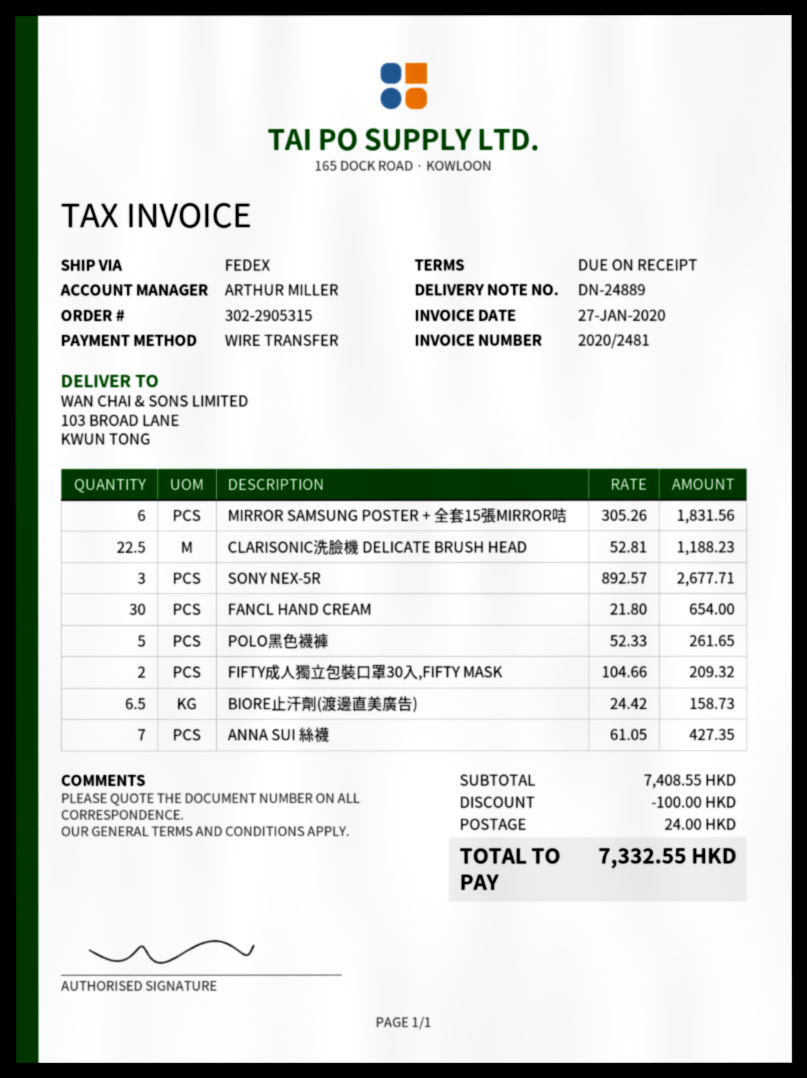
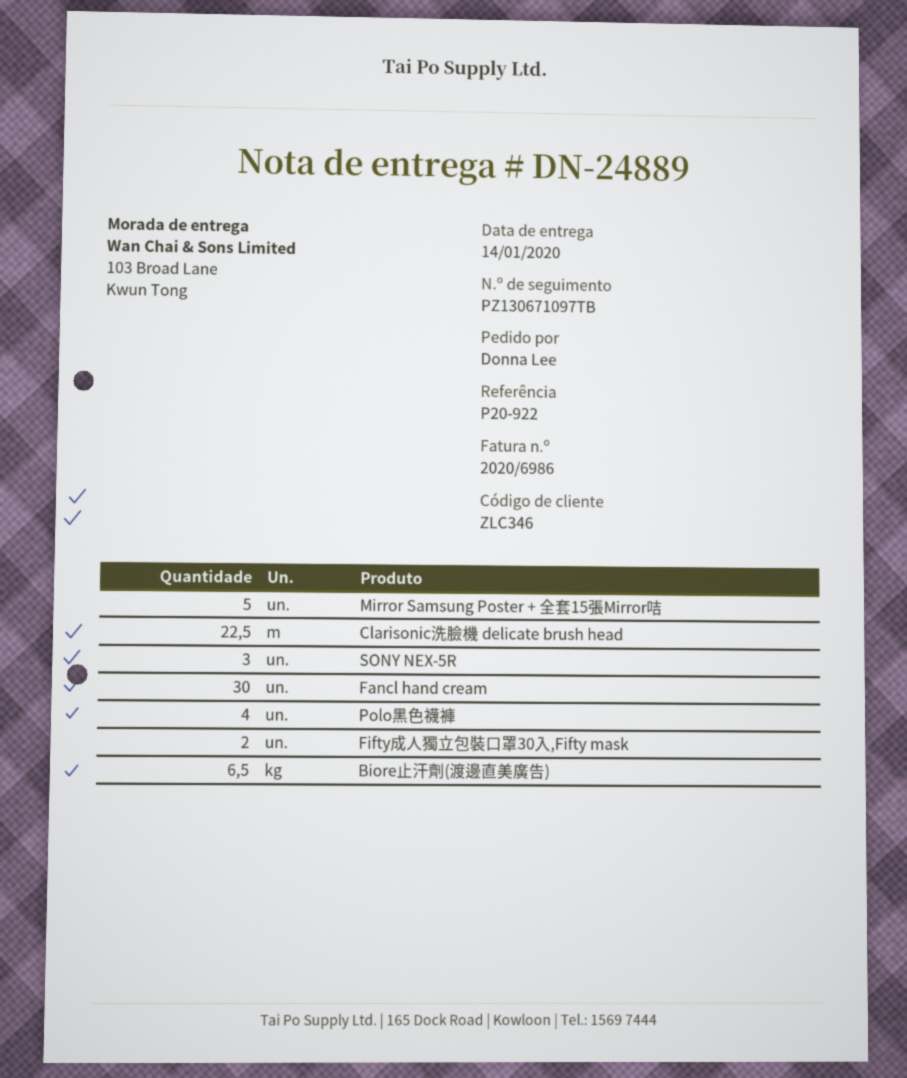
invoice number: 2020/2481 -> 2020/6986
MIRROR SAMSUNG POSTER + 全套15張MIRROR咭: 6 -> 5
POLO黑色襪褲: 5 -> 4
ANNA SUI 絲襪: 7 -> none

